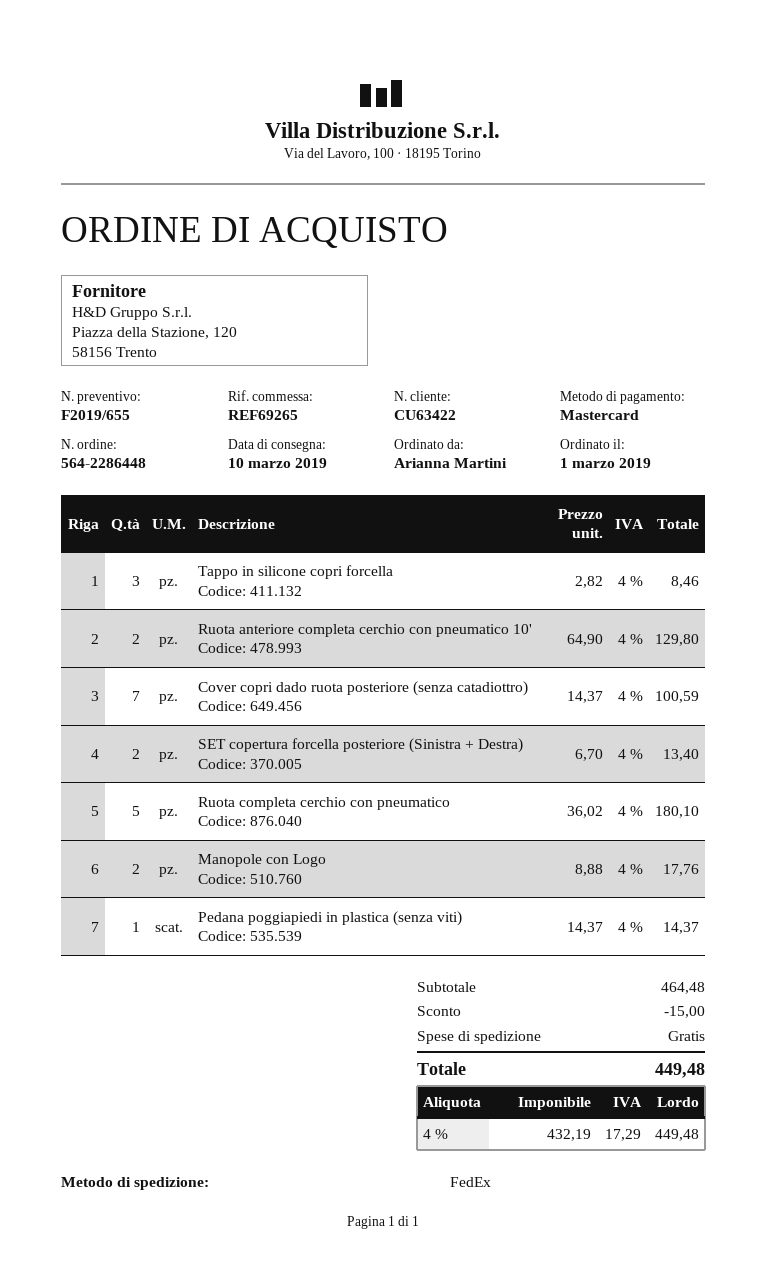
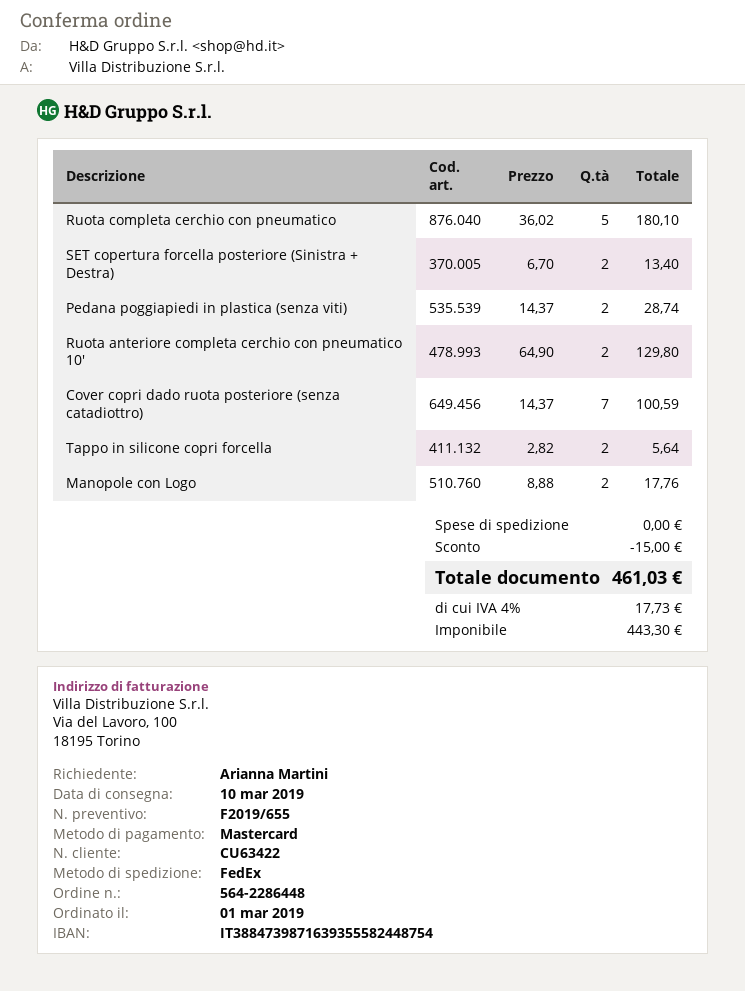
Tappo in silicone copri forcella: 3 x 2.82 = 8.46 -> 2 x 2.82 = 5.64
Pedana poggiapiedi in plastica (senza viti): 1 x 14.37 = 14.37 -> 2 x 14.37 = 28.74
net: 432.19 -> 443.30
tax: 4% = 17.29 -> 4% = 17.73
total: 449.48 -> 461.03

